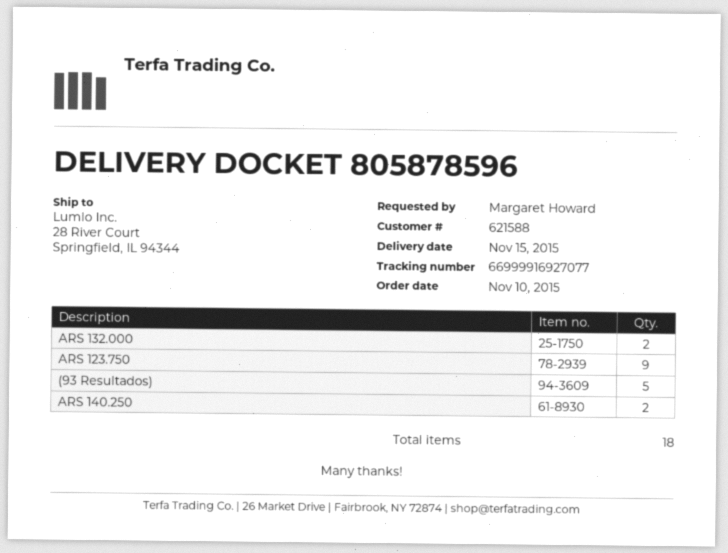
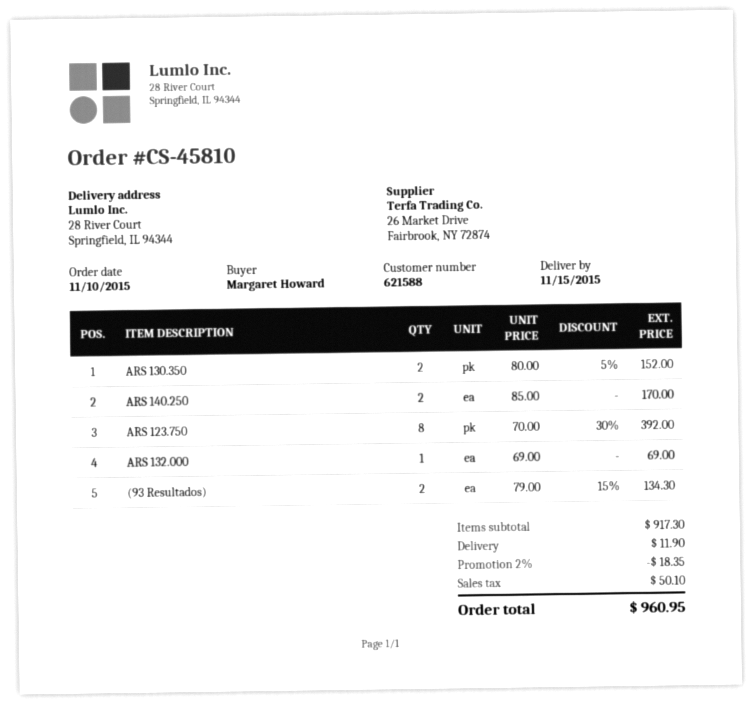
ARS 132.000: 2 -> 1
ARS 123.750: 9 -> 8
(93 Resultados): 5 -> 2
ARS 130.350: none -> 2

